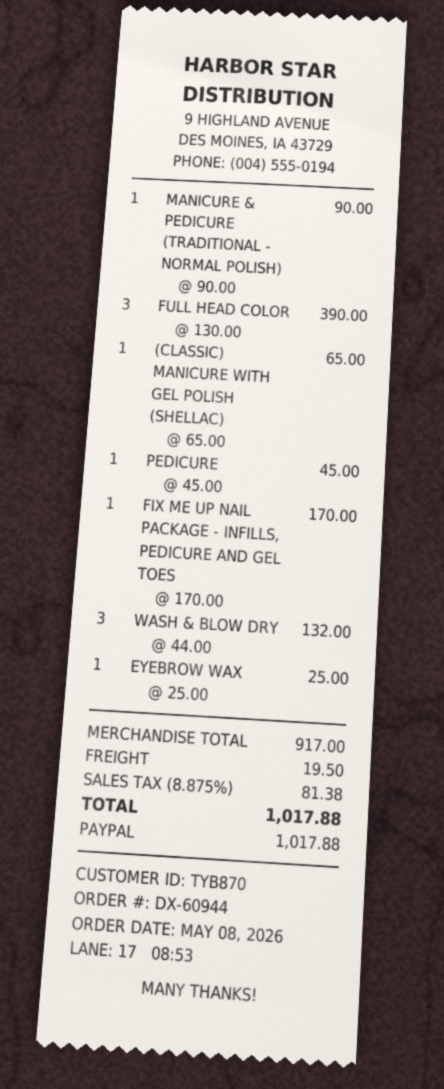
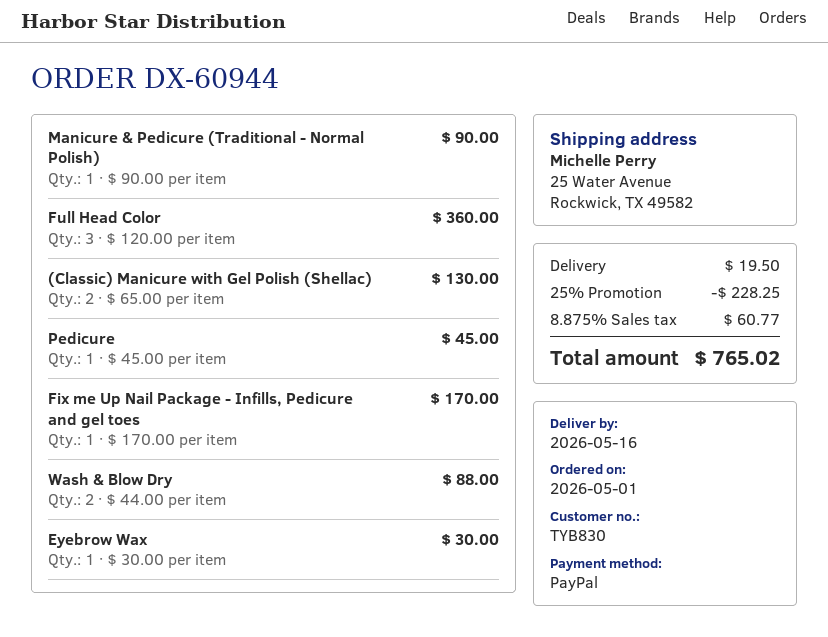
order date: 2026-05-08 -> 2026-05-01
customer number: TYB870 -> TYB830
FULL HEAD COLOR: 3 x 130.00 = 390.00 -> 3 x 120.00 = 360.00
(CLASSIC) MANICURE WITH GEL POLISH (SHELLAC): 1 x 65.00 = 65.00 -> 2 x 65.00 = 130.00
WASH & BLOW DRY: 3 x 44.00 = 132.00 -> 2 x 44.00 = 88.00
EYEBROW WAX: 1 x 25.00 = 25.00 -> 1 x 30.00 = 30.00
discount: none -> 25% = 228.25
tax: 8.875% = 81.38 -> 8.875% = 60.77
total: 1017.88 -> 765.02

